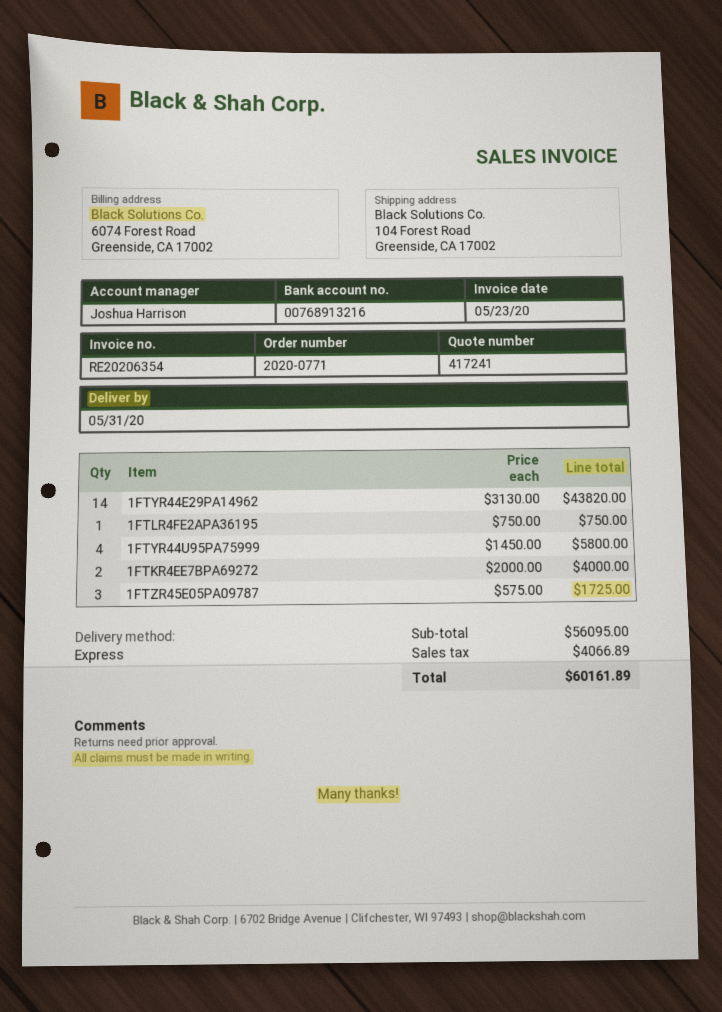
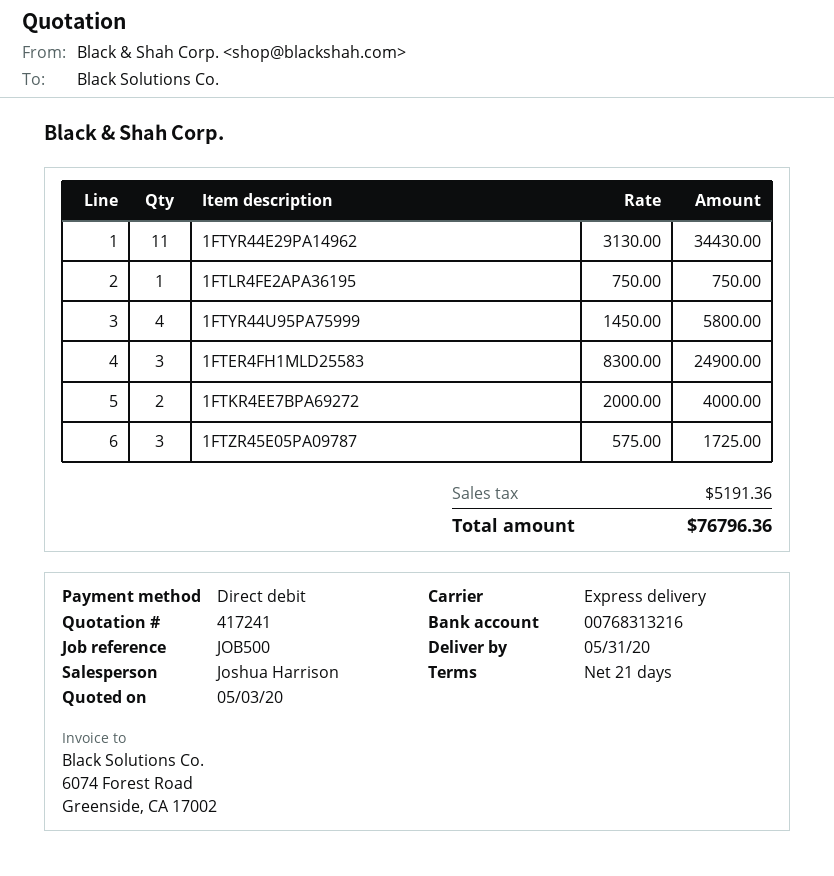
bank account: 00768913216 -> 00768313216
1FTYR44E29PA14962: 14 x 3130.00 = 43820.00 -> 11 x 3130.00 = 34430.00
1FTER4FH1MLD25583: none -> 3 x 8300.00 = 24900.00
tax: 4066.89 -> 5191.36
total: 60161.89 -> 76796.36

